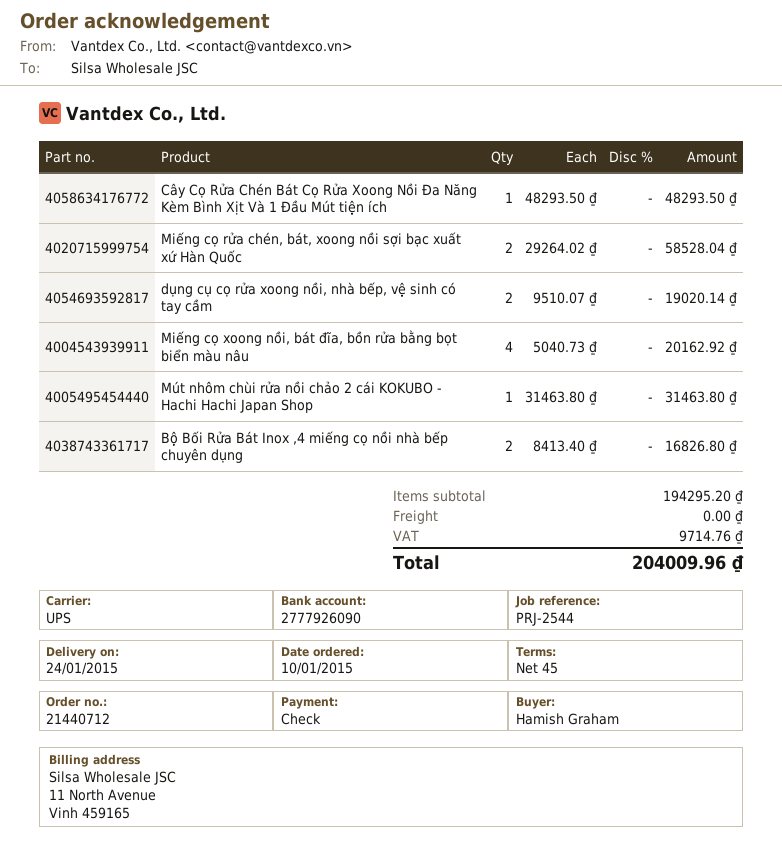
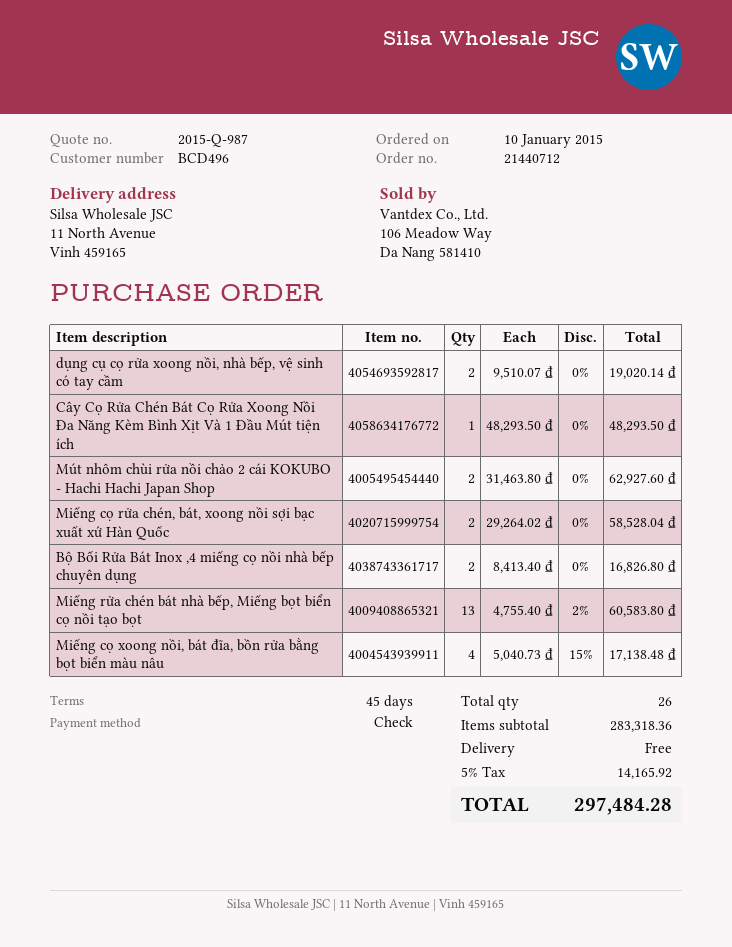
Miếng cọ xoong nồi, bát đĩa, bồn rửa bằng bọt biển màu nâu: 4 x 5040.73 = 20162.92 -> 4 x 5040.73 - 15% = 17138.48
Mút nhôm chùi rửa nồi chảo 2 cái KOKUBO - Hachi Hachi Japan Shop: 1 x 31463.80 = 31463.80 -> 2 x 31463.80 = 62927.60
Miếng rửa chén bát nhà bếp, Miếng bọt biển cọ nồi tạo bọt: none -> 13 x 4755.40 - 2% = 60583.80
subtotal: 194295.20 -> 283318.36
tax: 9714.76 -> 14165.92
total: 204009.96 -> 297484.28

